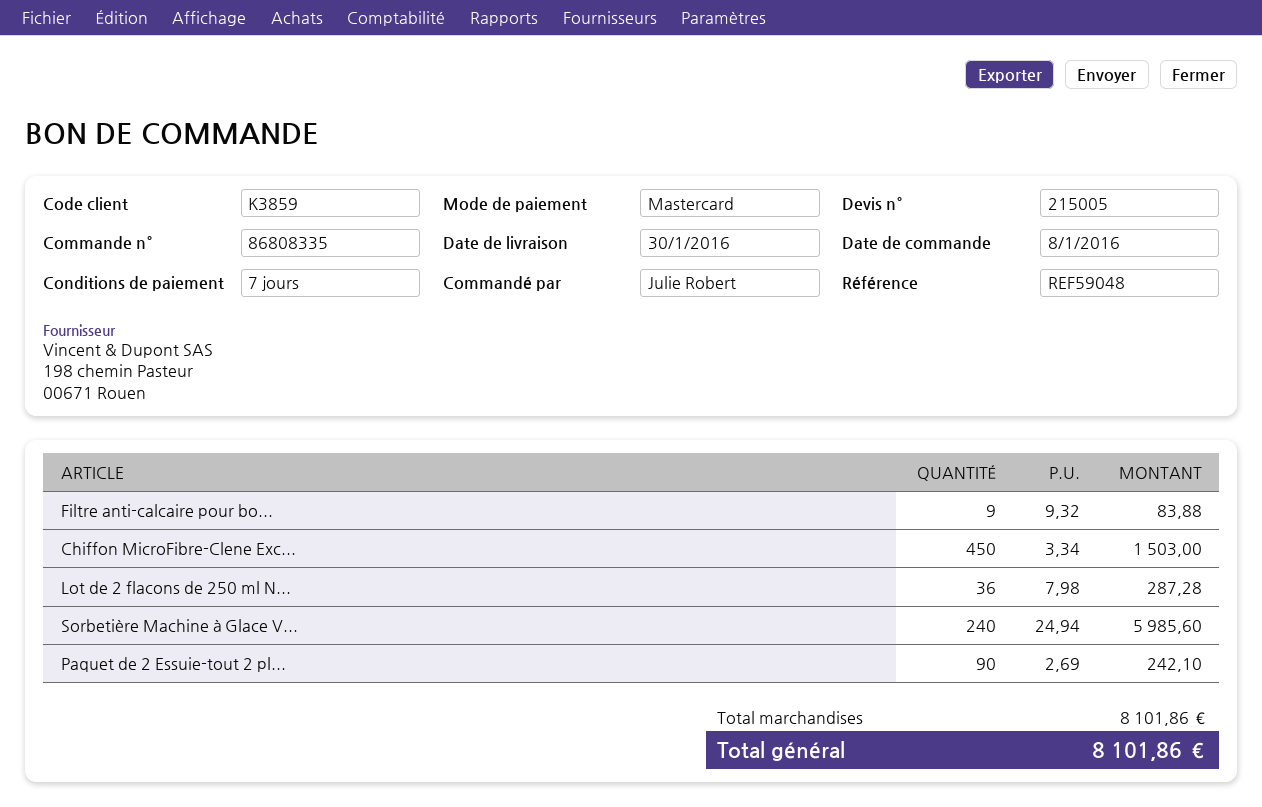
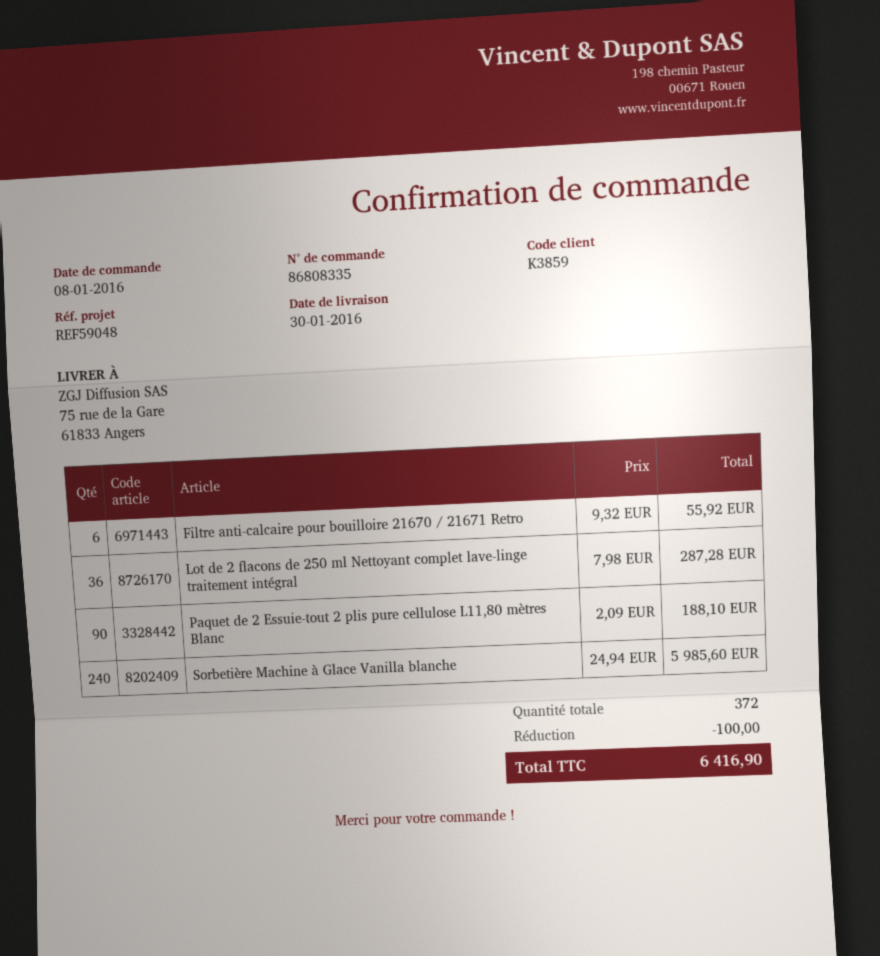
Filtre anti-calcaire pour bo...: 9 x 9.32 = 83.88 -> 6 x 9.32 = 55.92
Chiffon MicroFibre-Clene Exc...: 450 x 3.34 = 1503.00 -> none
Paquet de 2 Essuie-tout 2 pl...: 90 x 2.69 = 242.10 -> 90 x 2.09 = 188.10
discount: none -> 100.00
total: 8101.86 -> 6416.90

